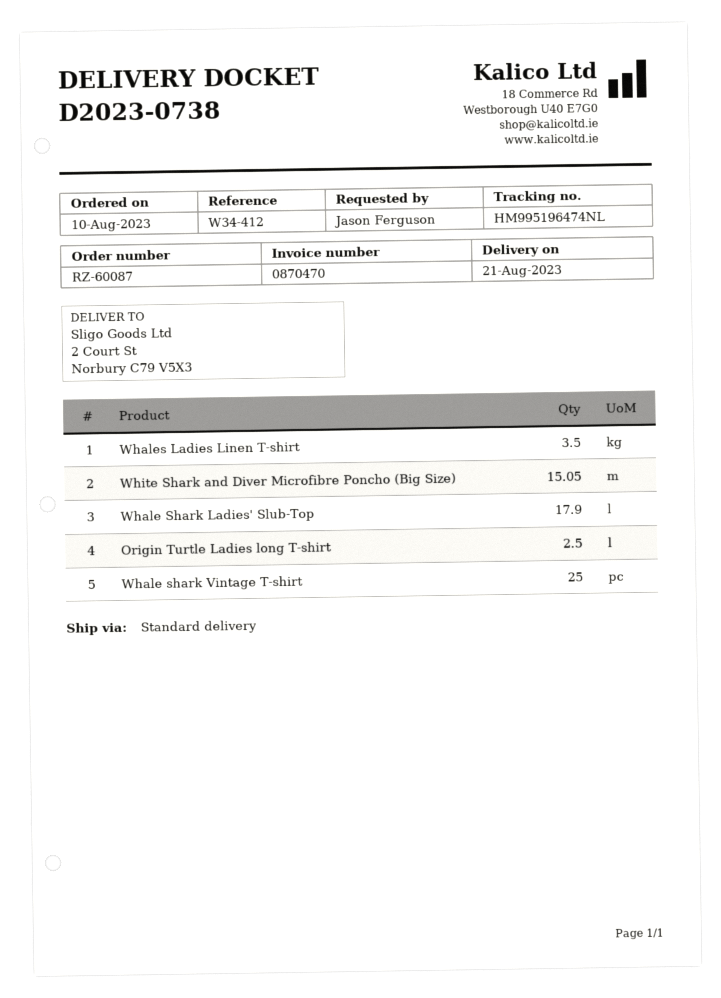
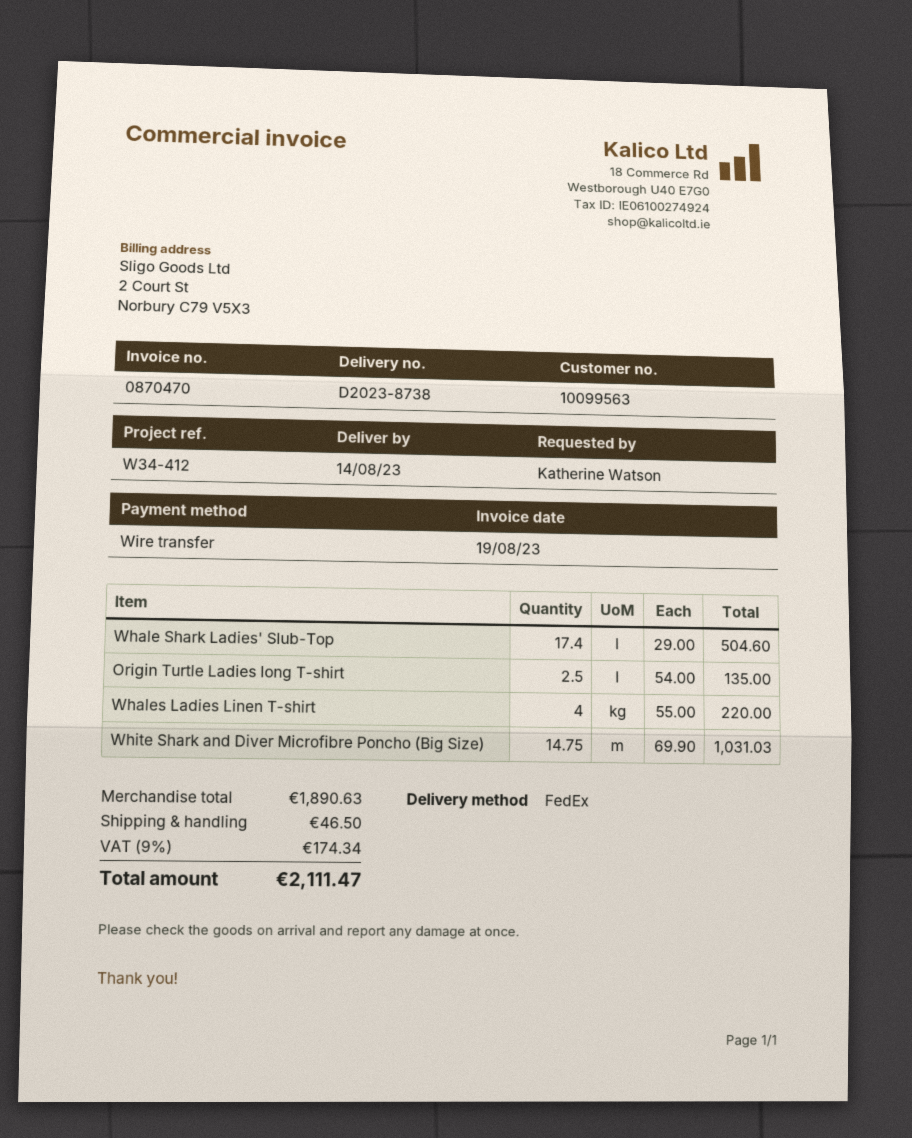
delivery note number: D2023-0738 -> D2023-8738
delivery date: 2023-08-21 -> 2023-08-14
ordered by: Jason Ferguson -> Katherine Watson
shipping method: standard -> FedEx
Whales Ladies Linen T-shirt: 3.5 -> 4
White Shark and Diver Microfibre Poncho (Big Size): 15.05 -> 14.75
Whale Shark Ladies' Slub-Top: 17.9 -> 17.4
Whale shark Vintage T-shirt: 25 -> none

